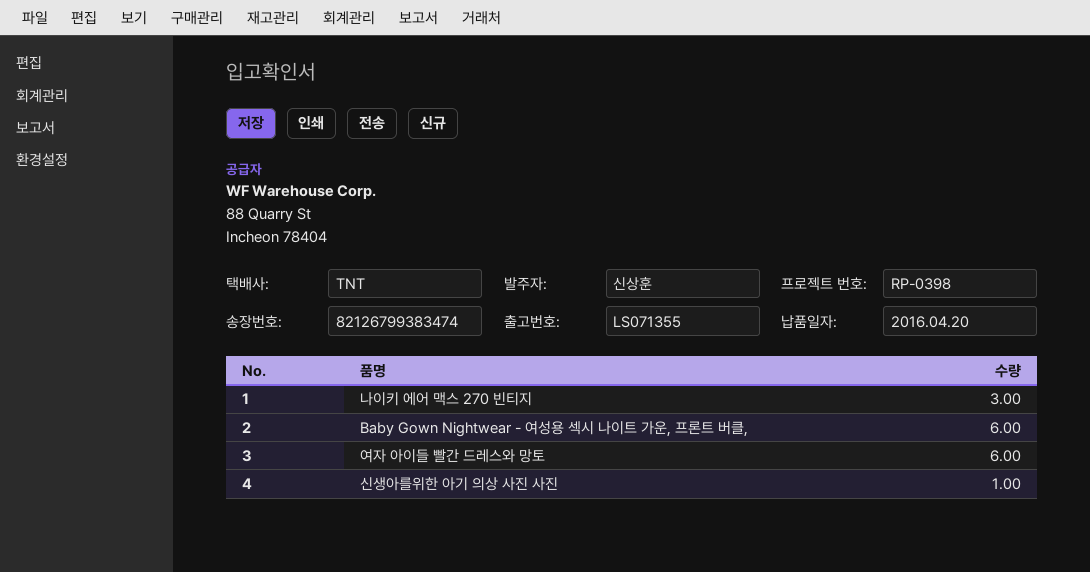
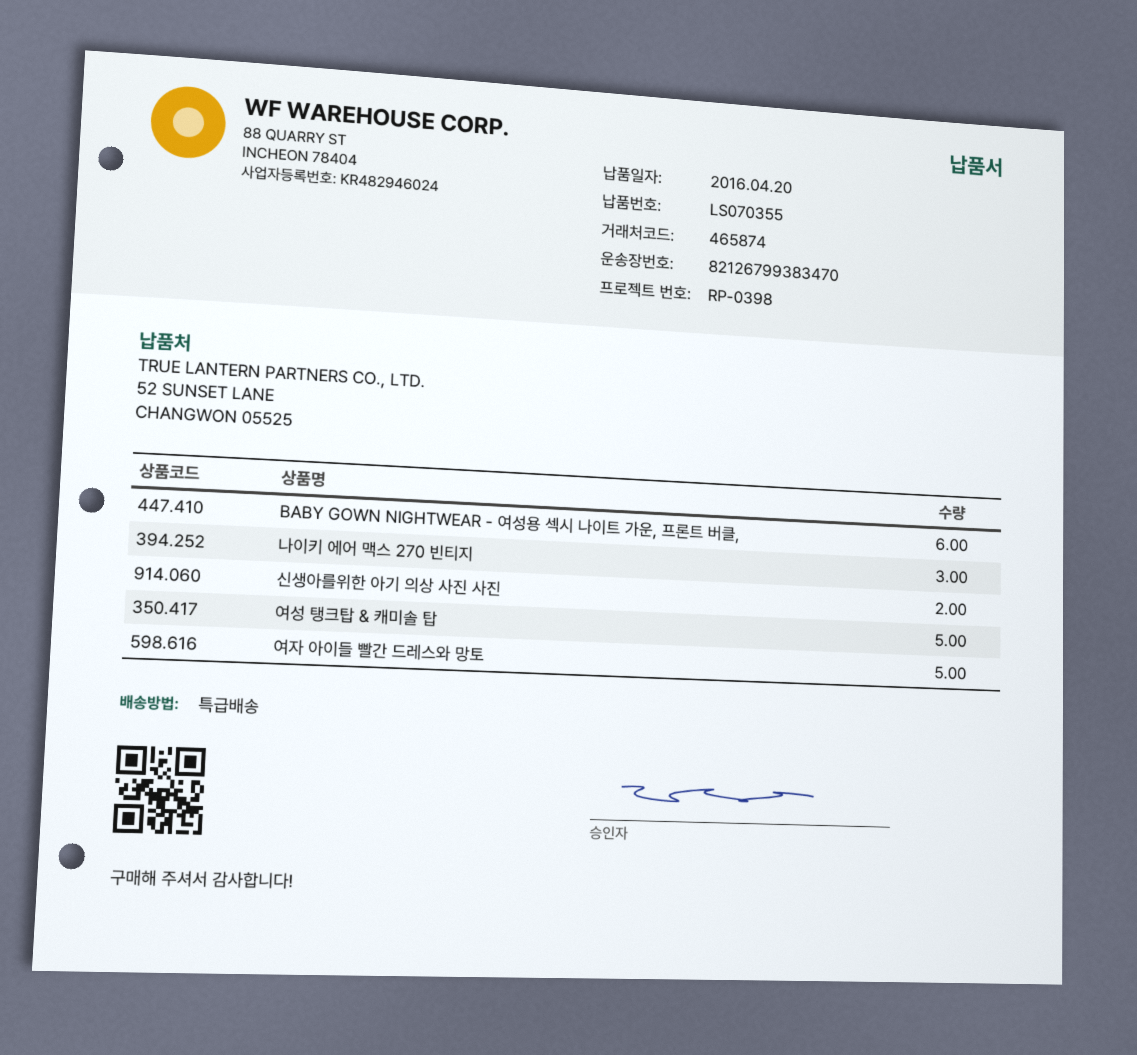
delivery note number: LS071355 -> LS070355
shipping method: TNT -> express
tracking number: 82126799383474 -> 82126799383470
여자 아이들 빨간 드레스와 망토: 6 -> 5
신생아를위한 아기 의상 사진 사진: 1 -> 2
여성 탱크탑 & 캐미솔 탑: none -> 5

